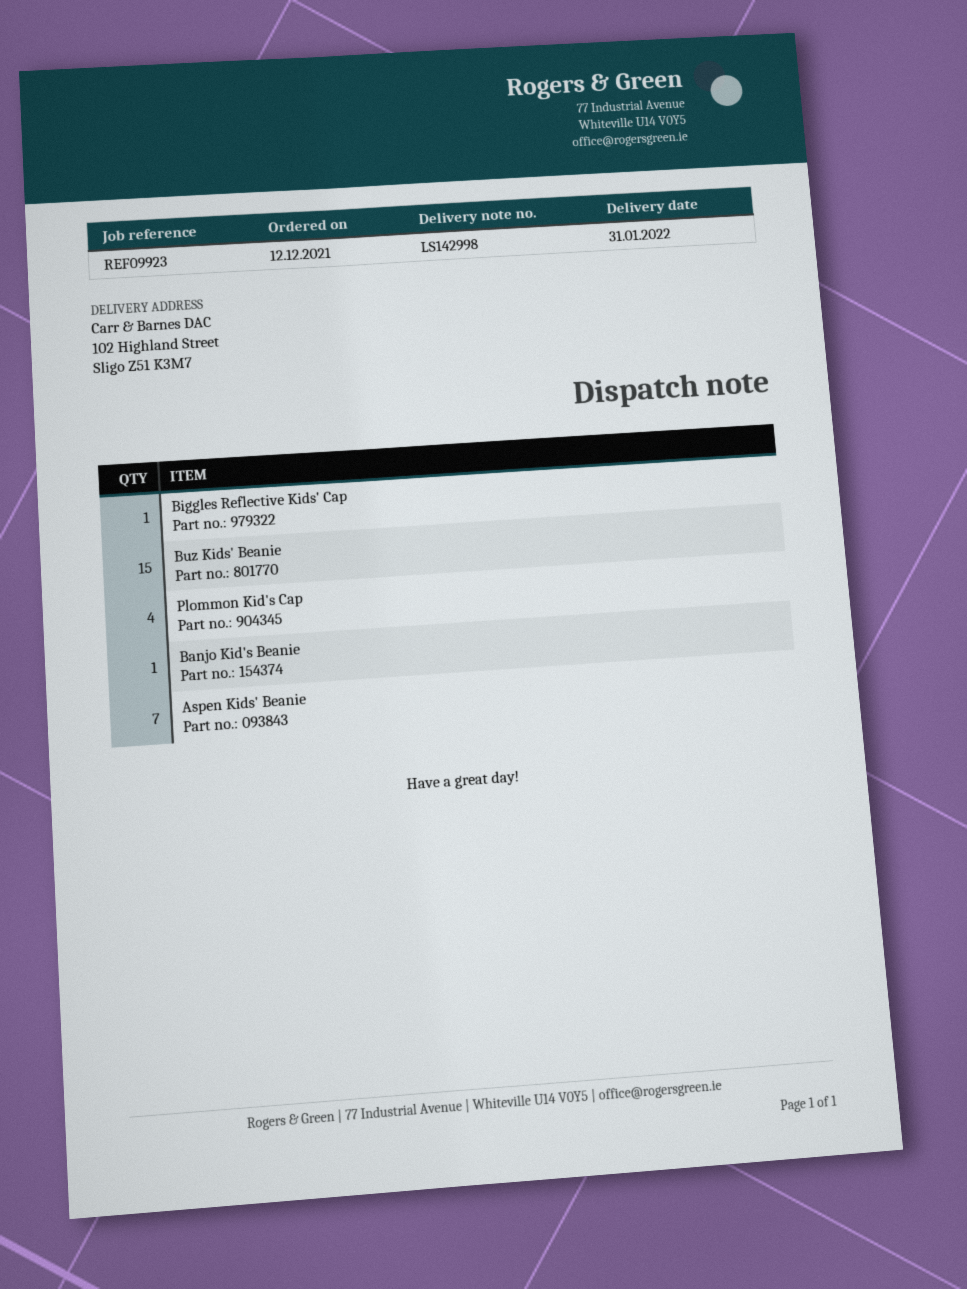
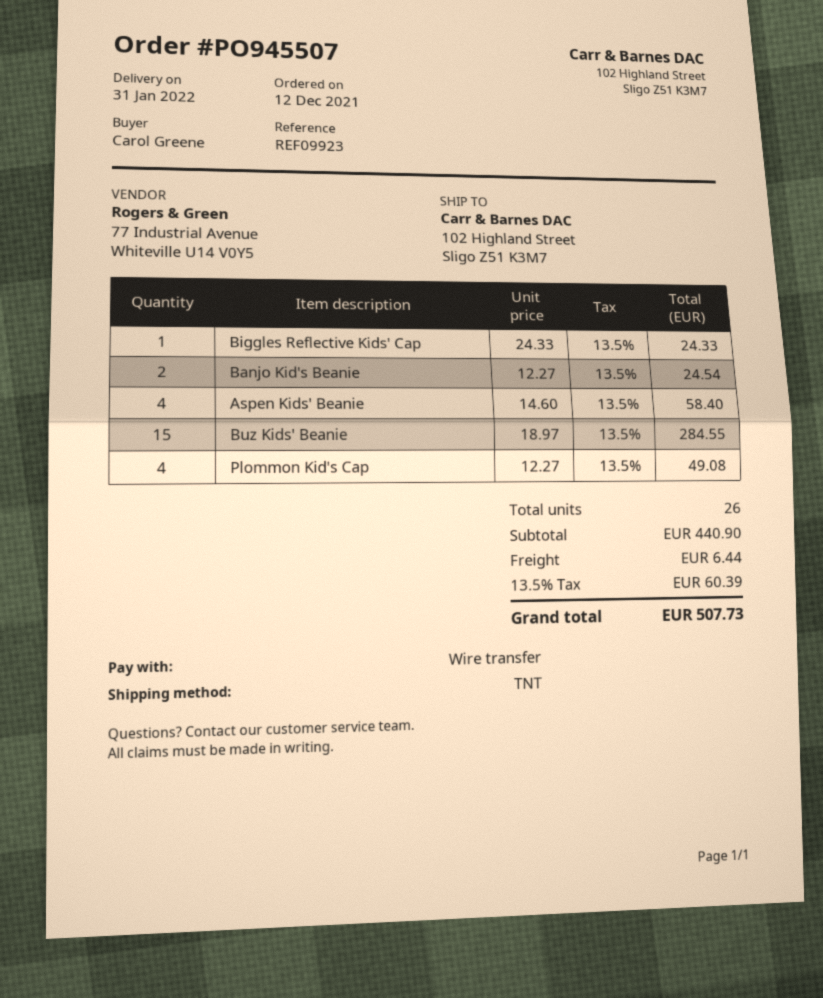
Banjo Kid's Beanie: 1 -> 2
Aspen Kids' Beanie: 7 -> 4

